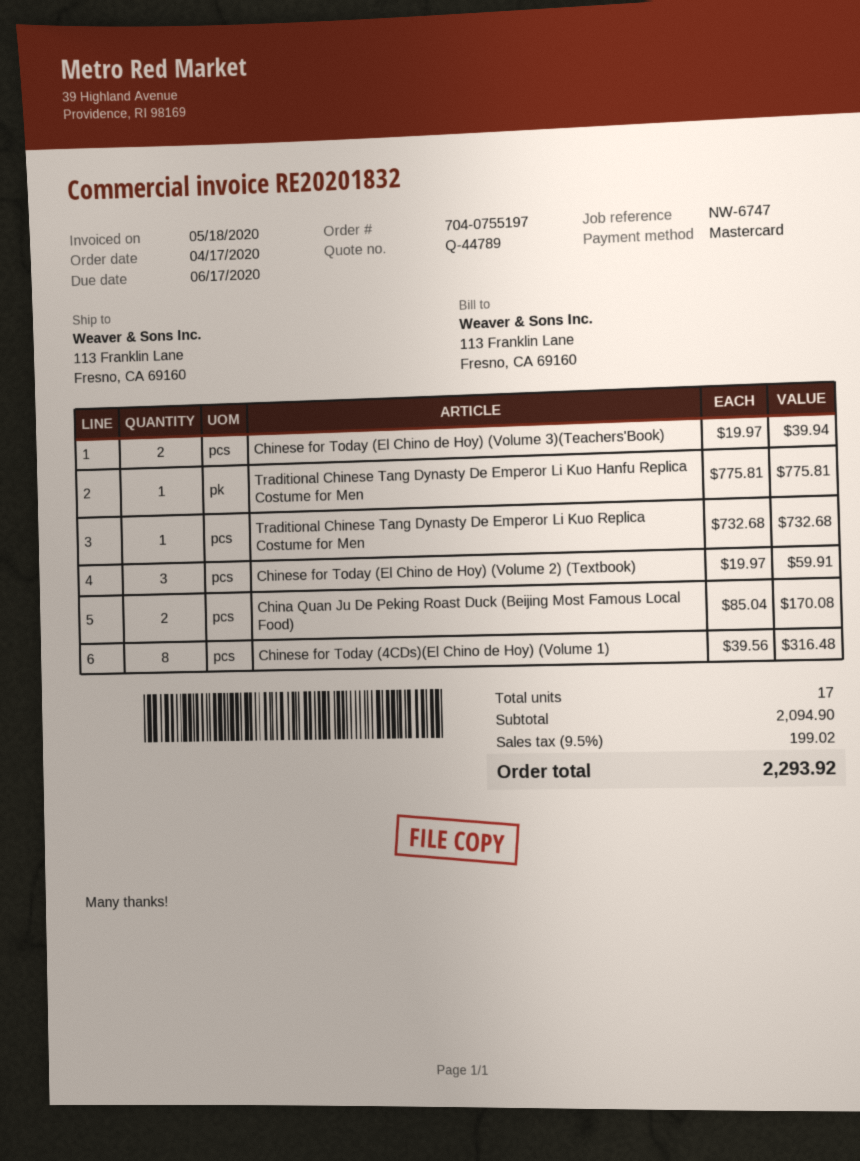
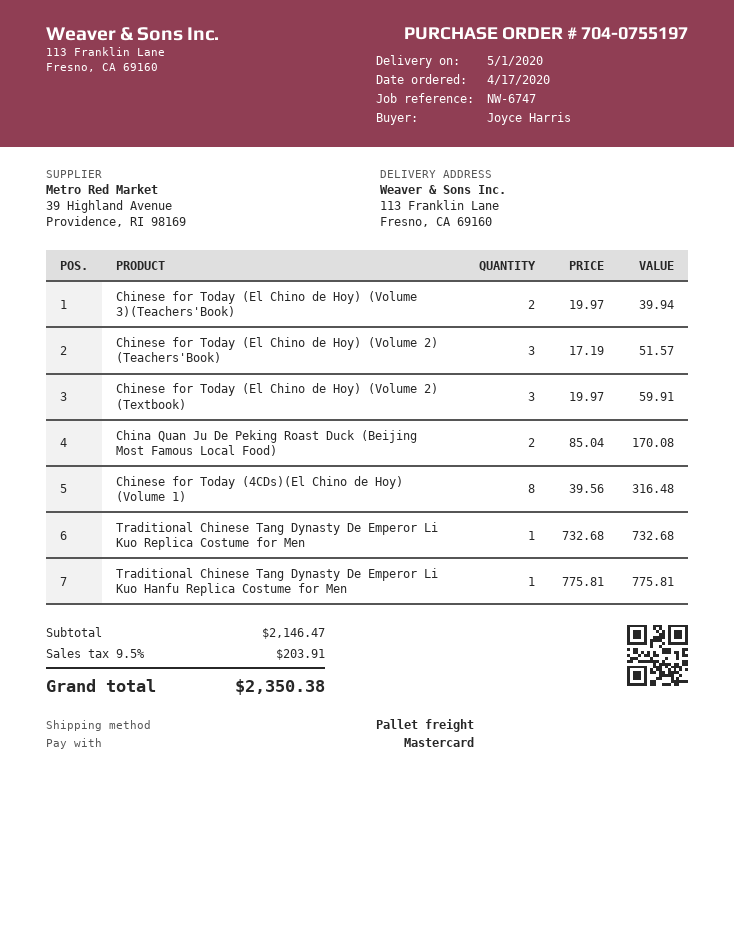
Chinese for Today (El Chino de Hoy) (Volume 2) (Teachers'Book): none -> 3 x 17.19 = 51.57
subtotal: 2094.90 -> 2146.47
tax: 9.5% = 199.02 -> 9.5% = 203.91
total: 2293.92 -> 2350.38

